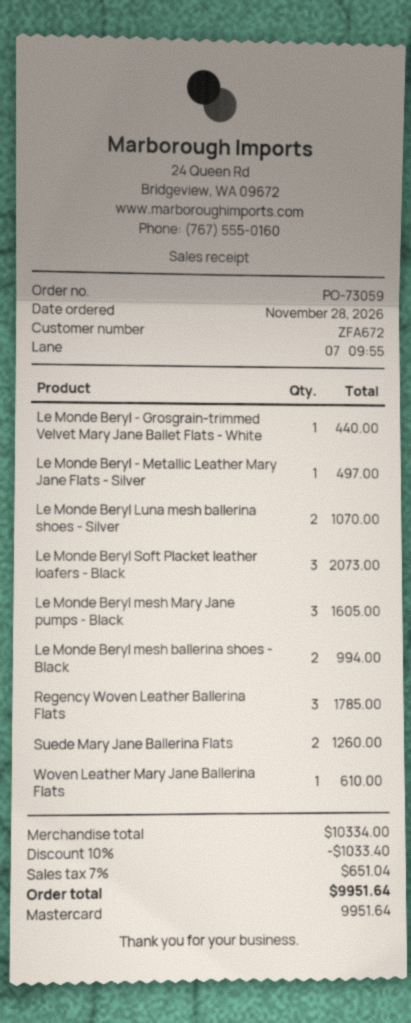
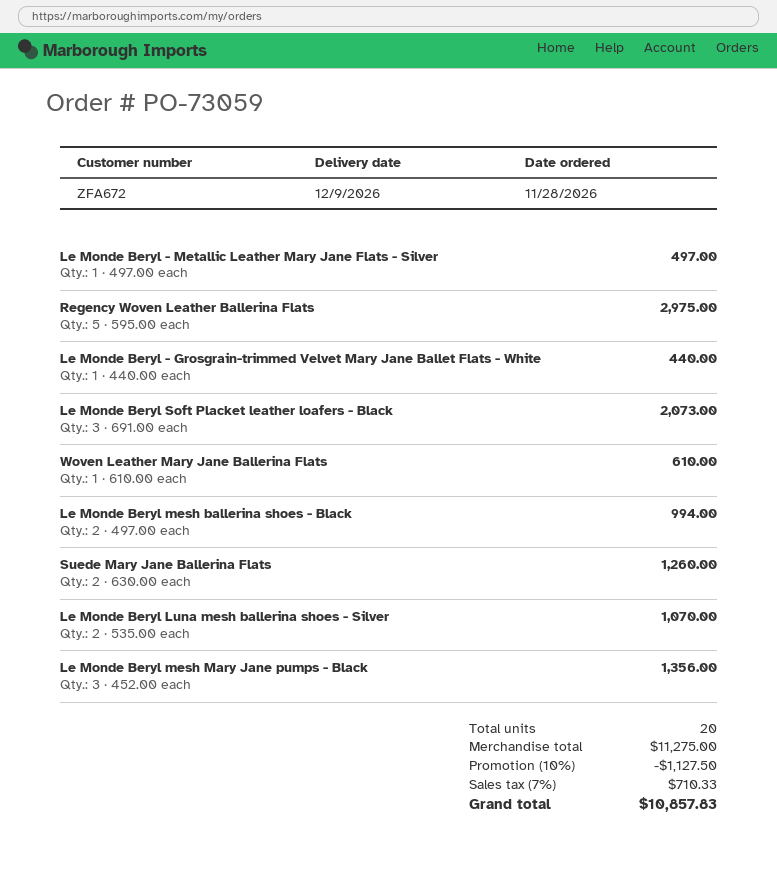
Le Monde Beryl mesh Mary Jane pumps - Black: 3 for 1605.00 -> 3 for 1356.00
Regency Woven Leather Ballerina Flats: 3 for 1785.00 -> 5 for 2975.00
subtotal: 10334.00 -> 11275.00
discount: 10% = 1033.40 -> 10% = 1127.50
tax: 7% = 651.04 -> 7% = 710.33
total: 9951.64 -> 10857.83

